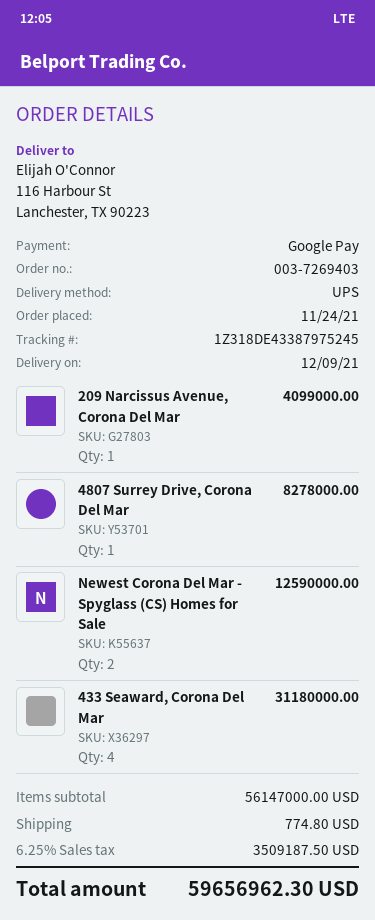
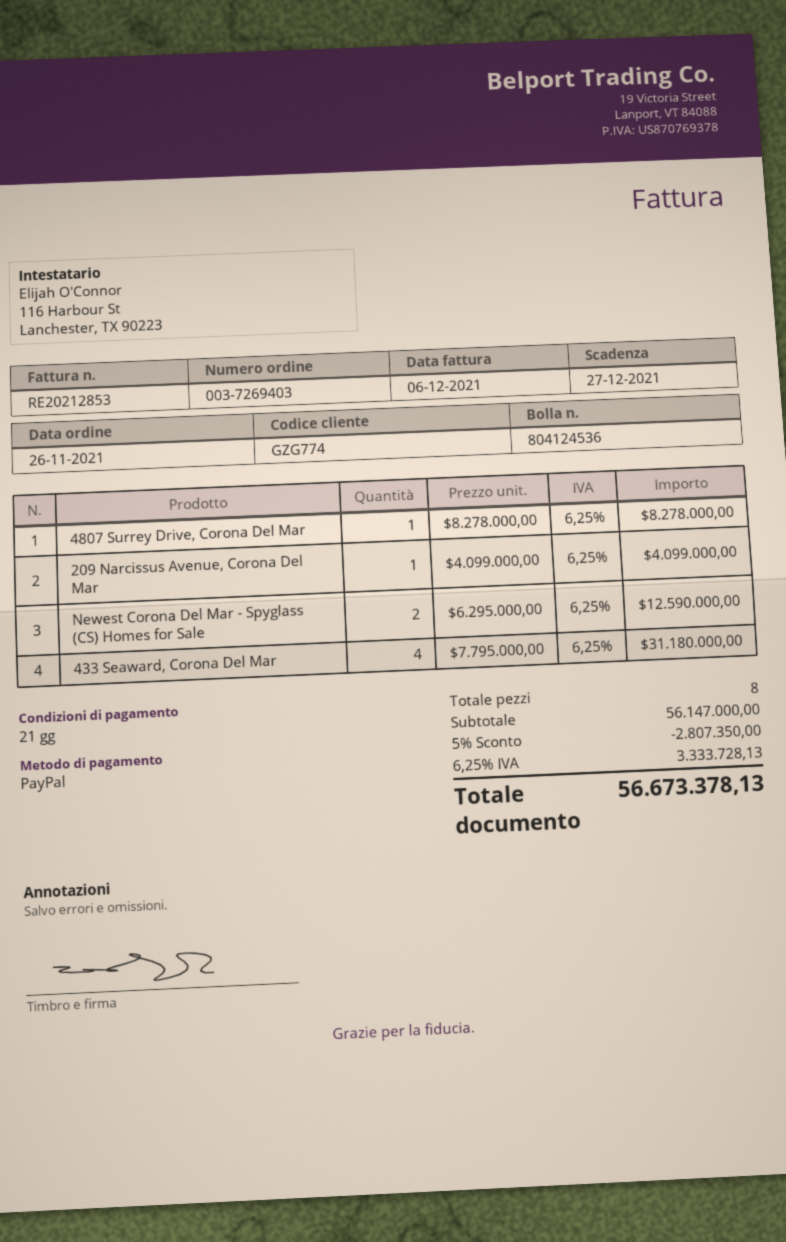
order date: 2021-11-24 -> 2021-11-26
payment method: Google Pay -> PayPal
discount: none -> 5% = 2807350.00
shipping: 774.80 -> none
tax: 6.25% = 3509187.50 -> 6.25% = 3333728.13
total: 59656962.30 -> 56673378.13

